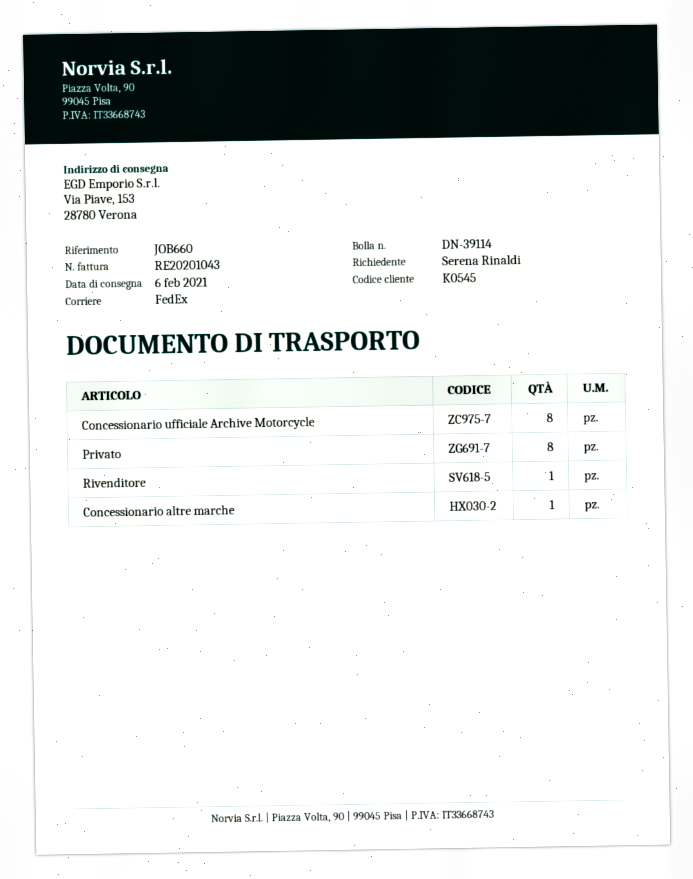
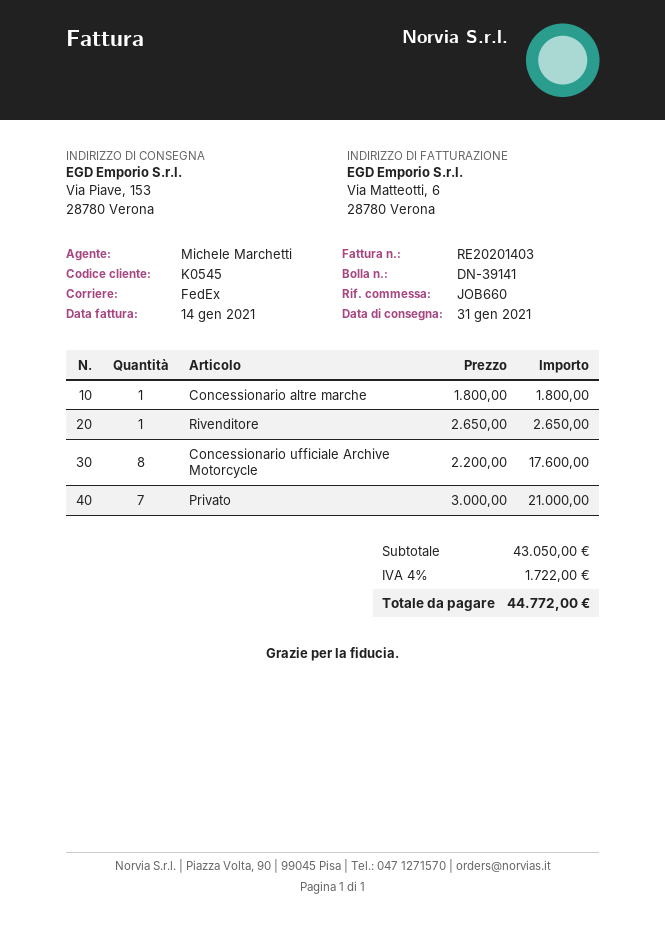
delivery note number: DN-39114 -> DN-39141
delivery date: 2021-02-06 -> 2021-01-31
invoice number: RE20201043 -> RE20201403
Privato: 8 -> 7

